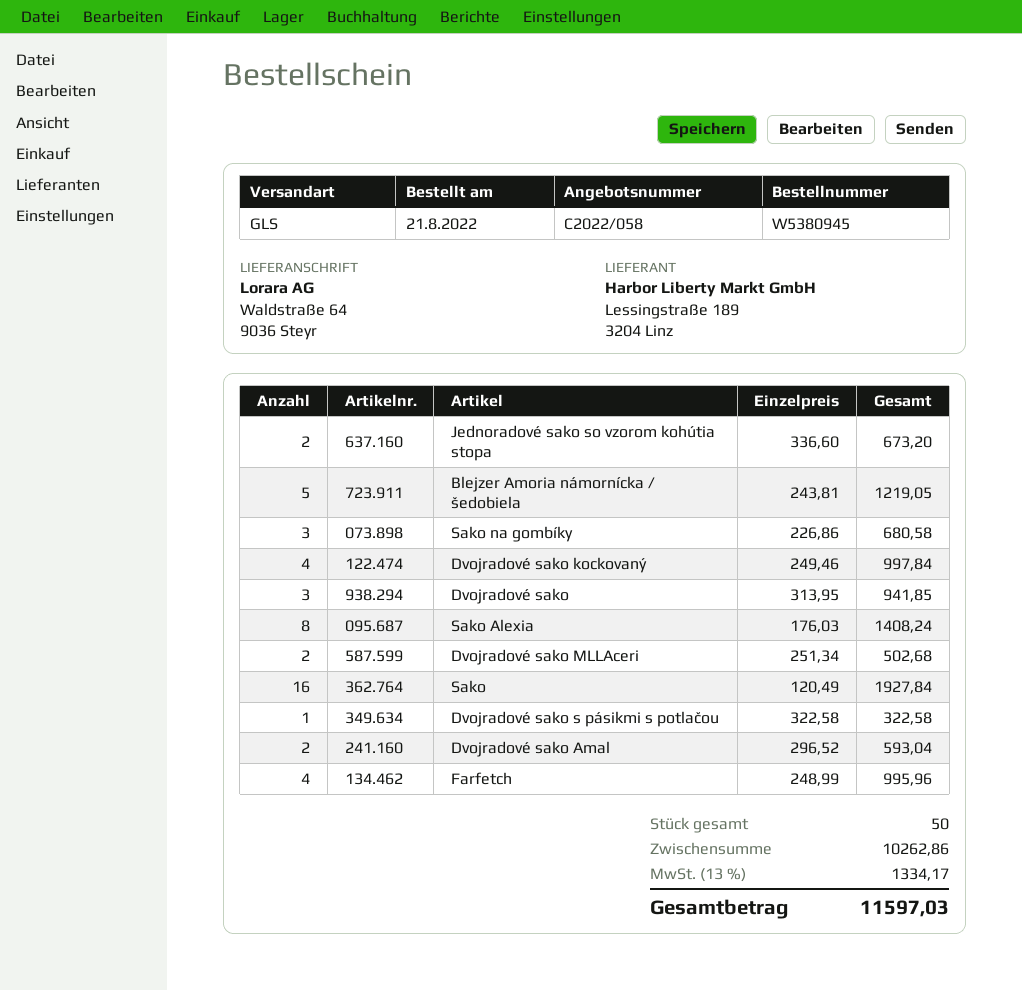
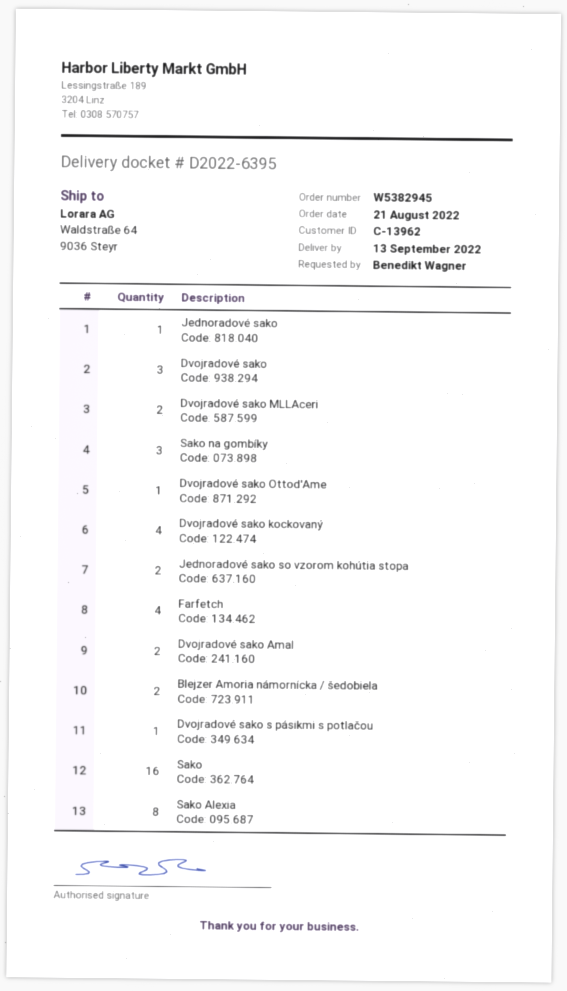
order number: W5380945 -> W5382945
Blejzer Amoria námornícka / šedobiela: 5 -> 2
Jednoradové sako: none -> 1
Dvojradové sako Ottod'Ame: none -> 1

